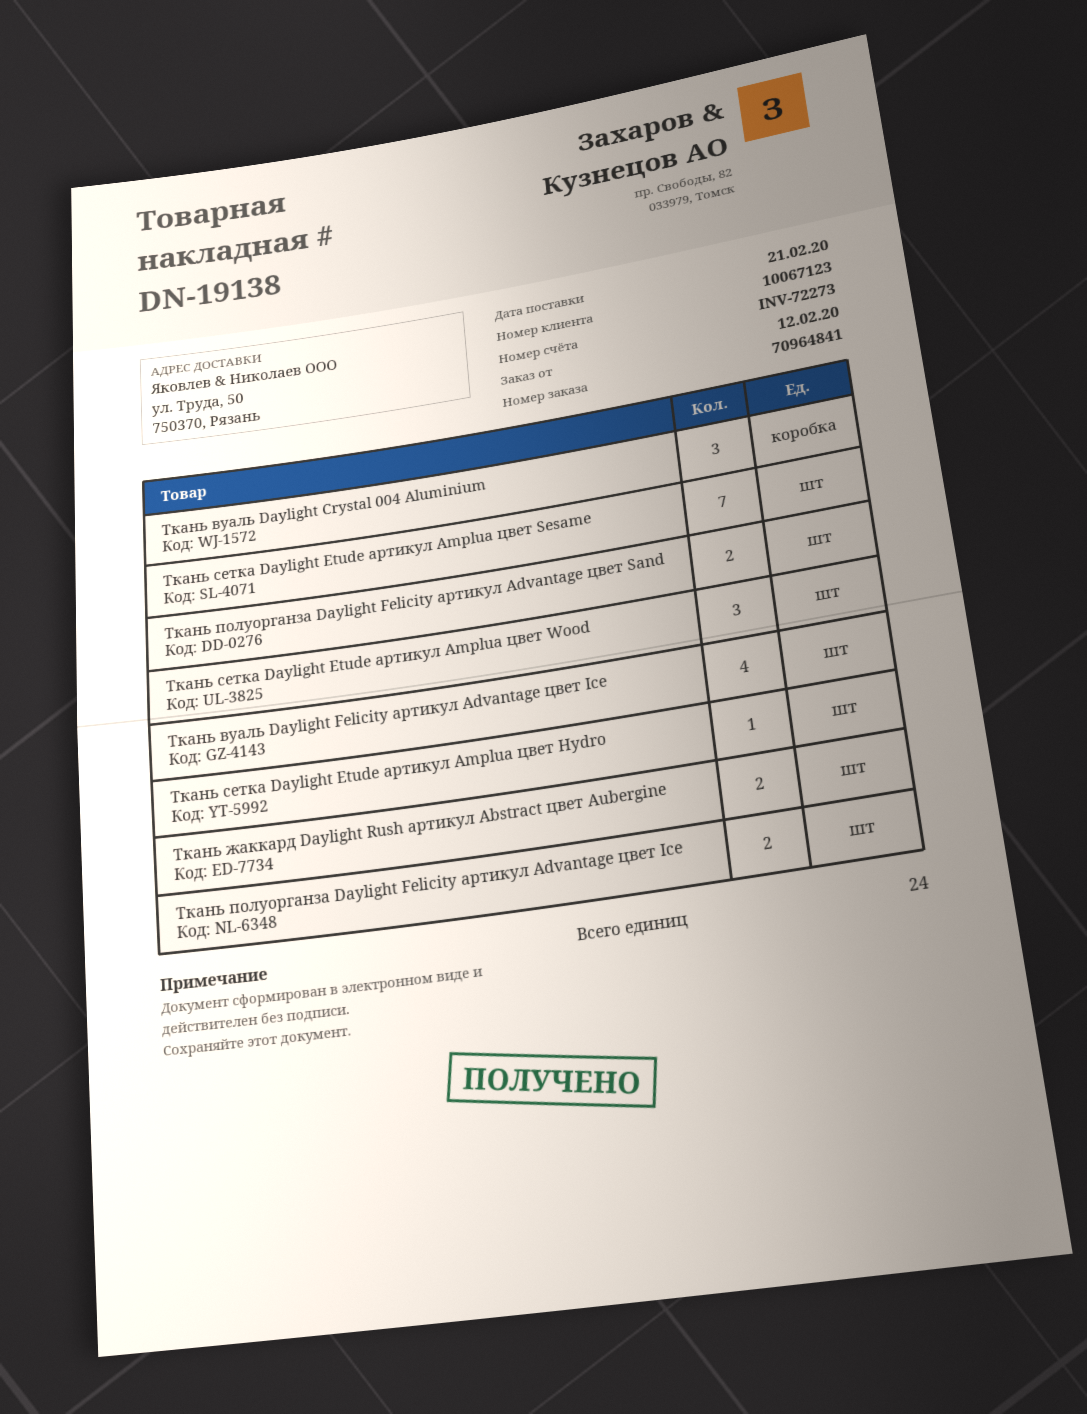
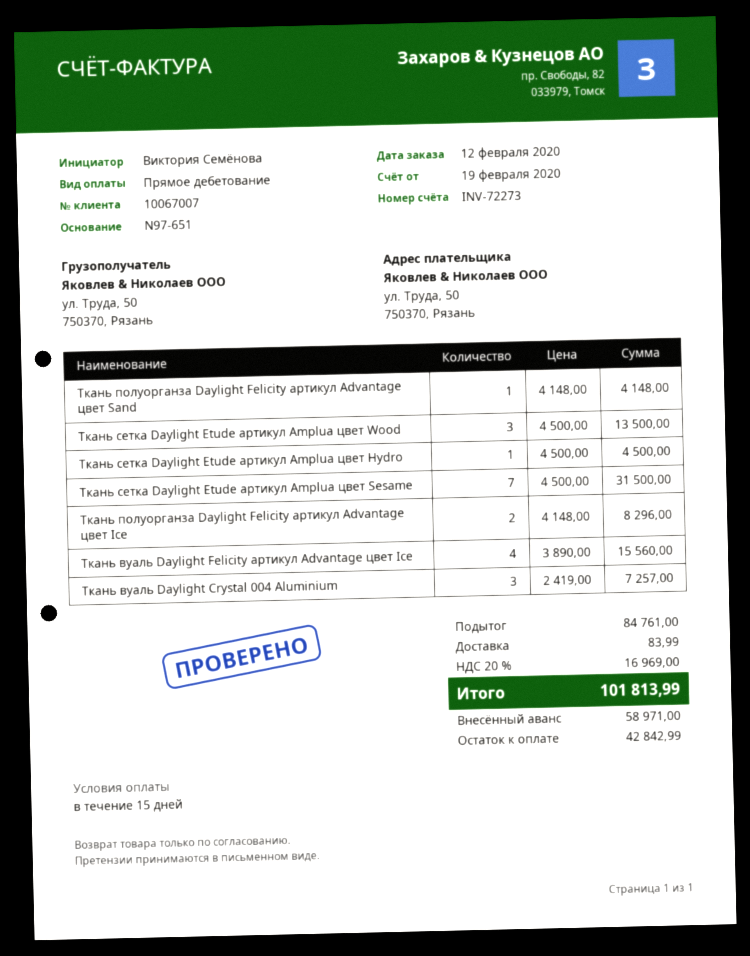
customer number: 10067123 -> 10067007
Ткань полуорганза Daylight Felicity артикул Advantage цвет Sand: 2 -> 1
Ткань жаккард Daylight Rush артикул Abstract цвет Aubergine: 2 -> none

